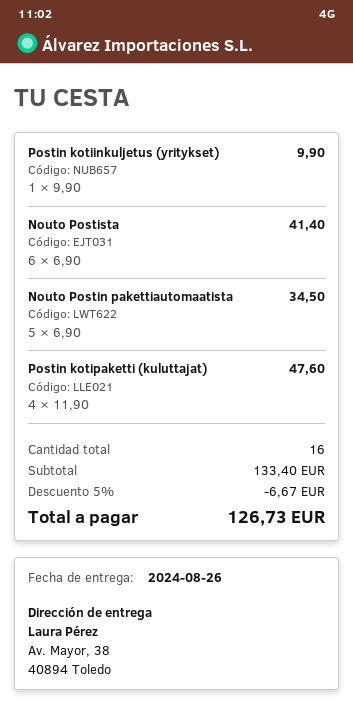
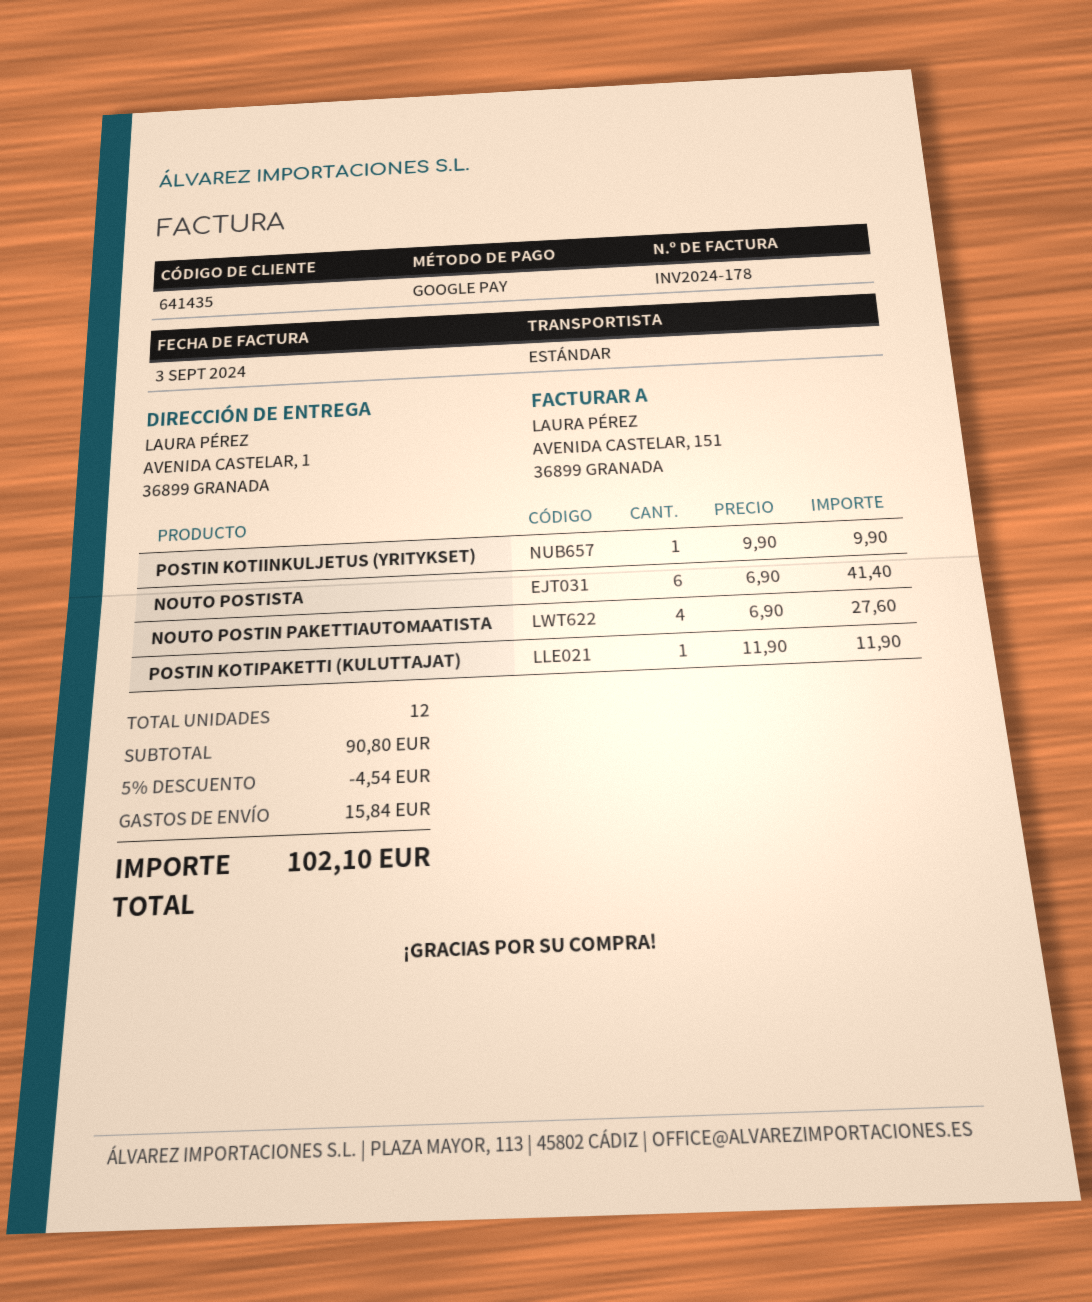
ship to: Av. Mayor, 38, 40894 Toledo -> AVENIDA CASTELAR, 1, 36899 GRANADA
Nouto Postin pakettiautomaatista: 5 x 6.90 = 34.50 -> 4 x 6.90 = 27.60
Postin kotipaketti (kuluttajat): 4 x 11.90 = 47.60 -> 1 x 11.90 = 11.90
total quantity: 16 -> 12
subtotal: 133.40 -> 90.80
discount: 5% = 6.67 -> 5% = 4.54
shipping: none -> 15.84
total: 126.73 -> 102.10

